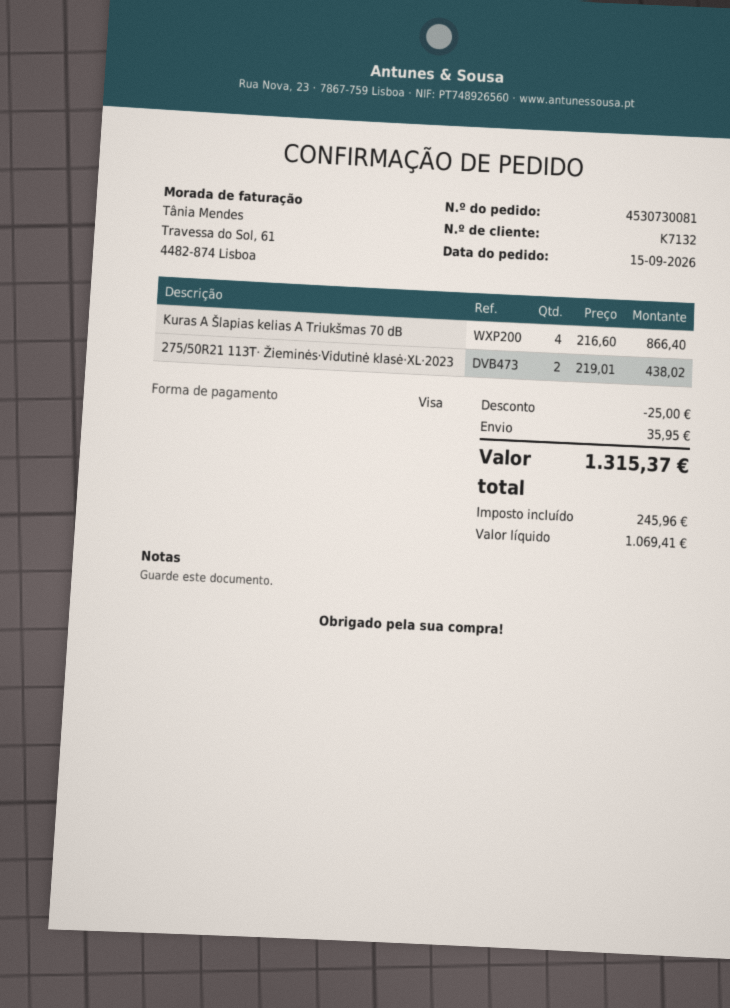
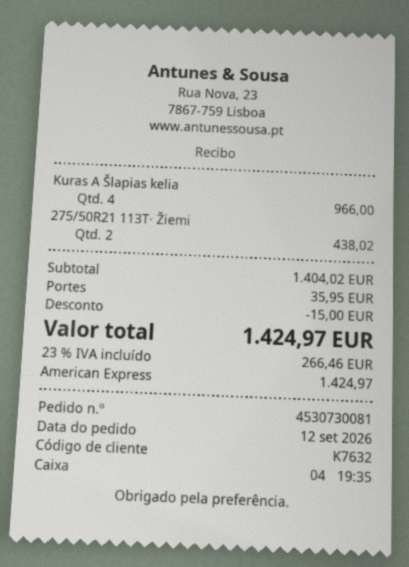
order date: 2026-09-15 -> 2026-09-12
customer number: K7132 -> K7632
payment method: Visa -> American Express
Kuras A Šlapias kelias A Triukšmas 70 dB: 4 for 866.40 -> 4 for 966.00
discount: 25.00 -> 15.00
tax: 245.96 -> 266.46
total: 1315.37 -> 1424.97

